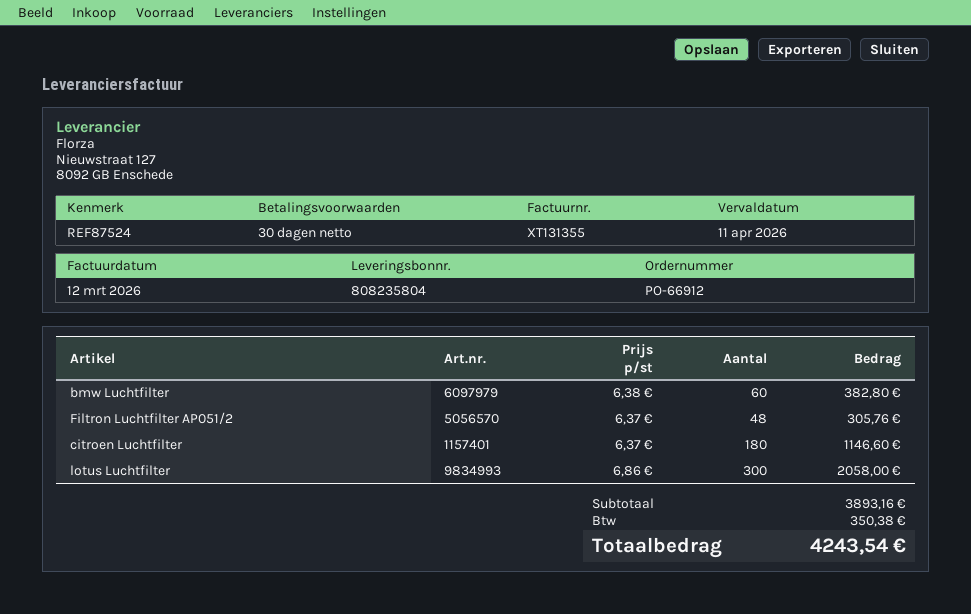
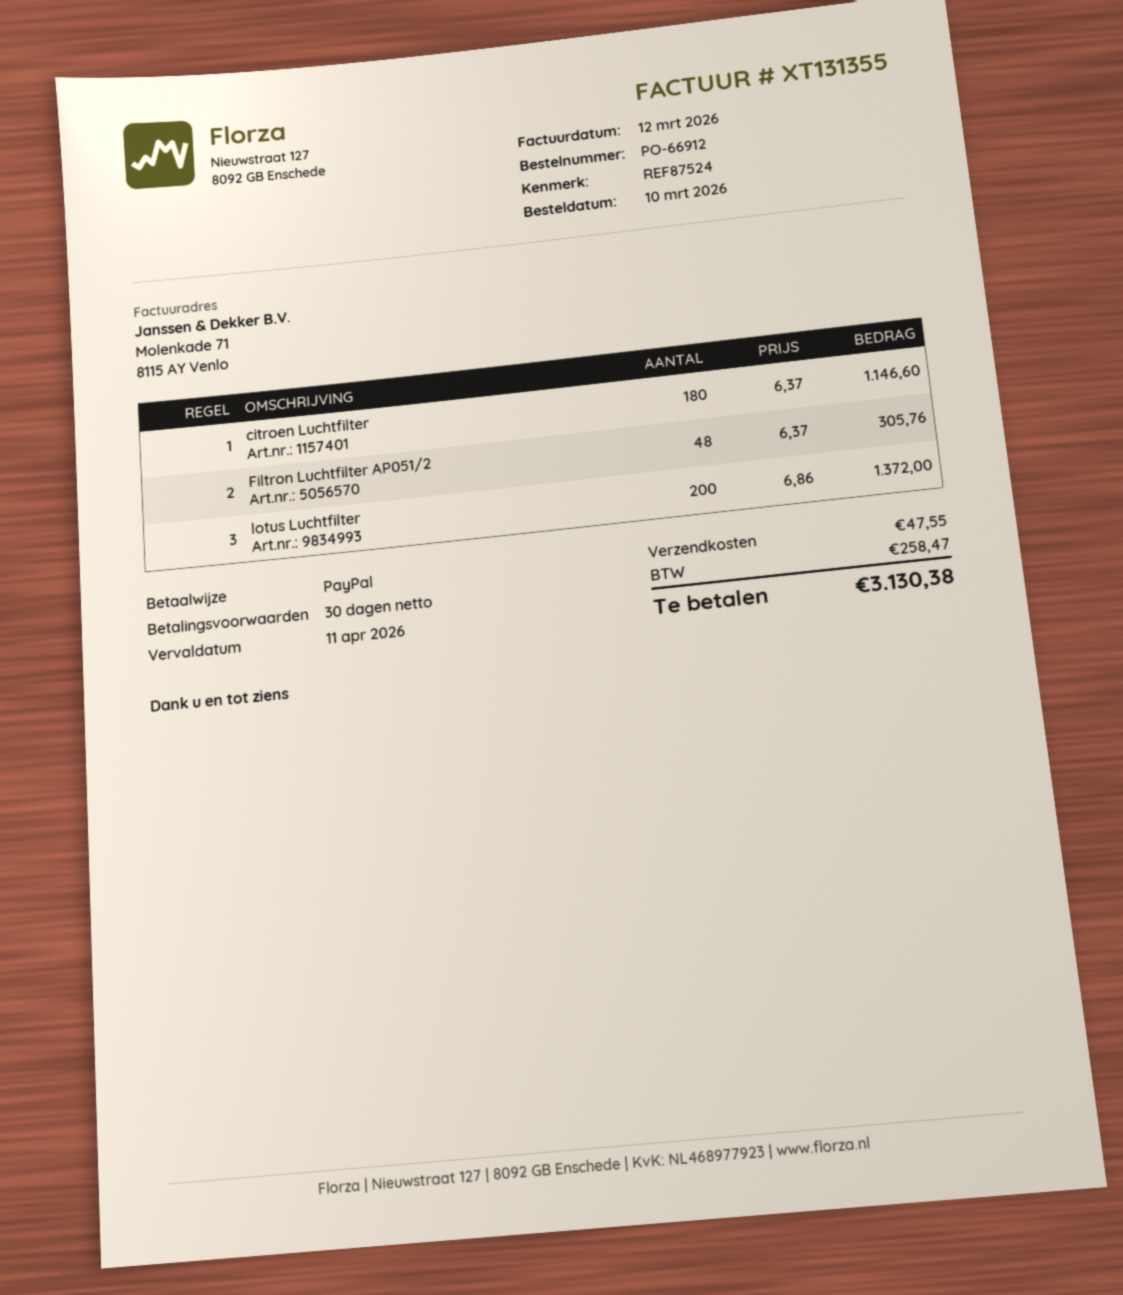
bmw Luchtfilter: 60 x 6.38 = 382.80 -> none
lotus Luchtfilter: 300 x 6.86 = 2058.00 -> 200 x 6.86 = 1372.00
shipping: none -> 47.55
tax: 350.38 -> 258.47
total: 4243.54 -> 3130.38

